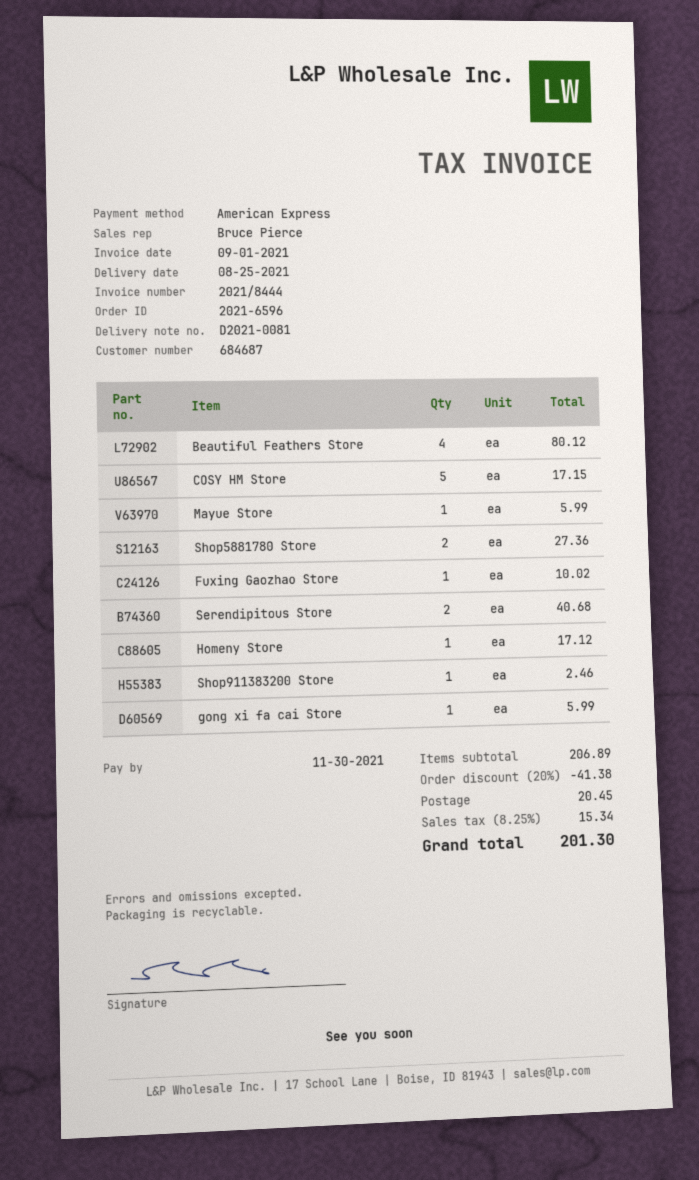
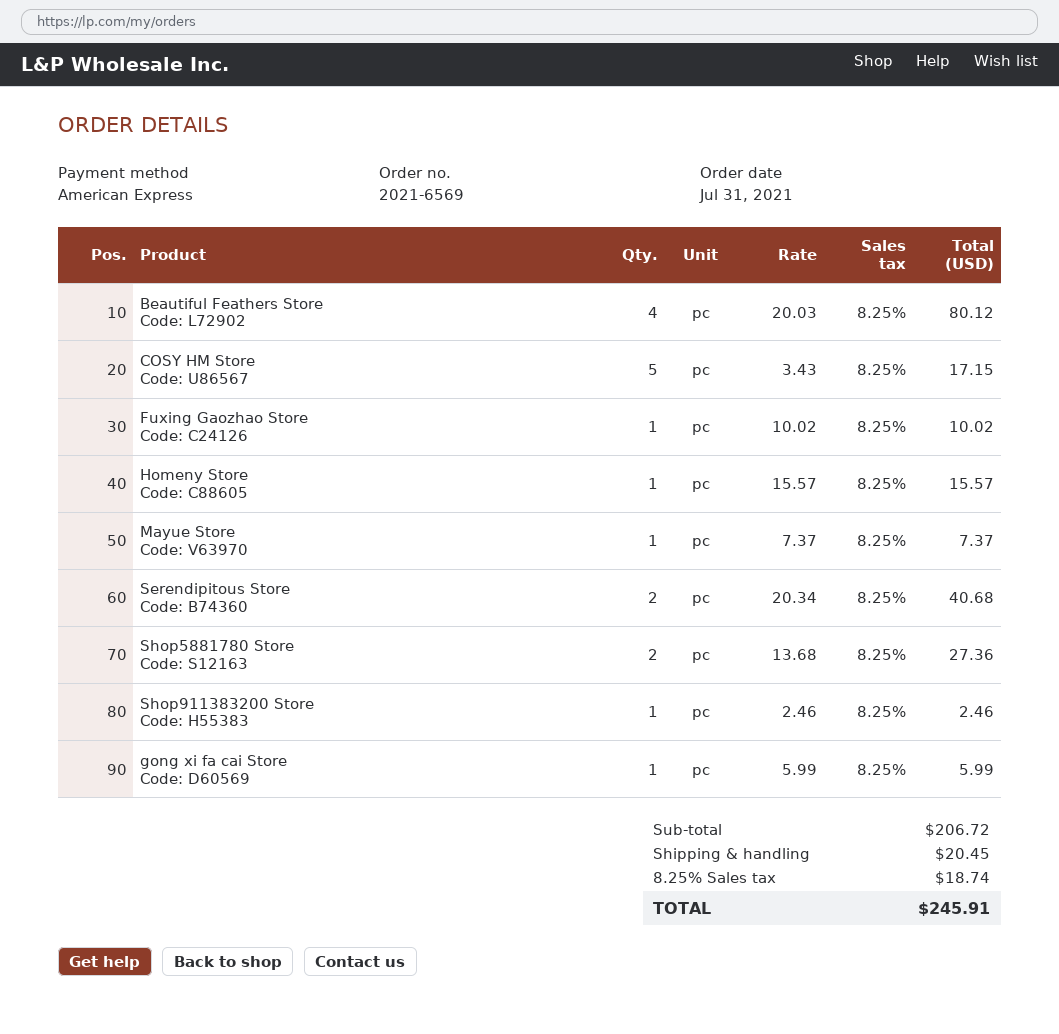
order number: 2021-6596 -> 2021-6569
Mayue Store: 1 for 5.99 -> 1 for 7.37
Homeny Store: 1 for 17.12 -> 1 for 15.57
subtotal: 206.89 -> 206.72
discount: 20% = 41.38 -> none
tax: 8.25% = 15.34 -> 8.25% = 18.74
total: 201.30 -> 245.91

